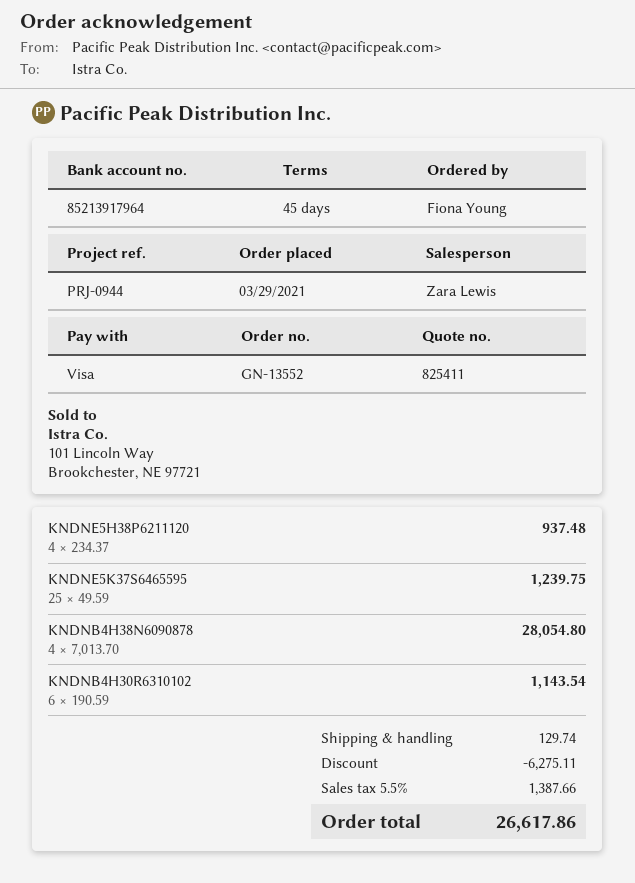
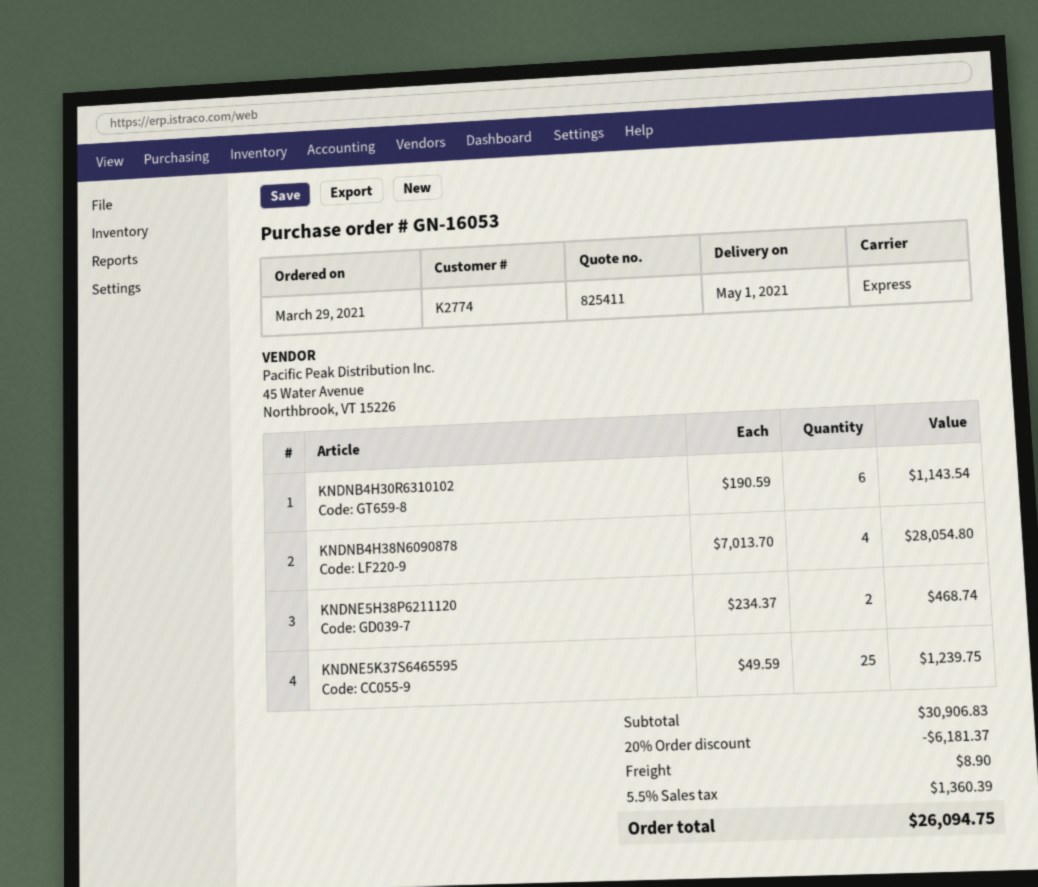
order number: GN-13552 -> GN-16053
KNDNE5H38P6211120: 4 x 234.37 = 937.48 -> 2 x 234.37 = 468.74
discount: 6275.11 -> 6181.37
shipping: 129.74 -> 8.90
tax: 5.5% = 1387.66 -> 5.5% = 1360.39
total: 26617.86 -> 26094.75

